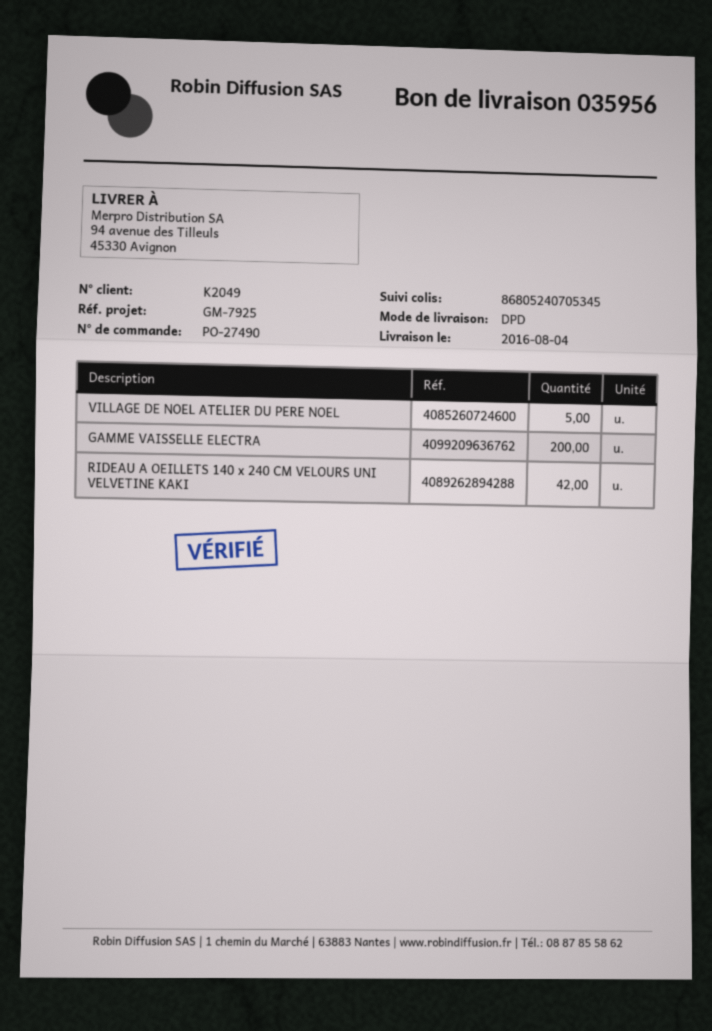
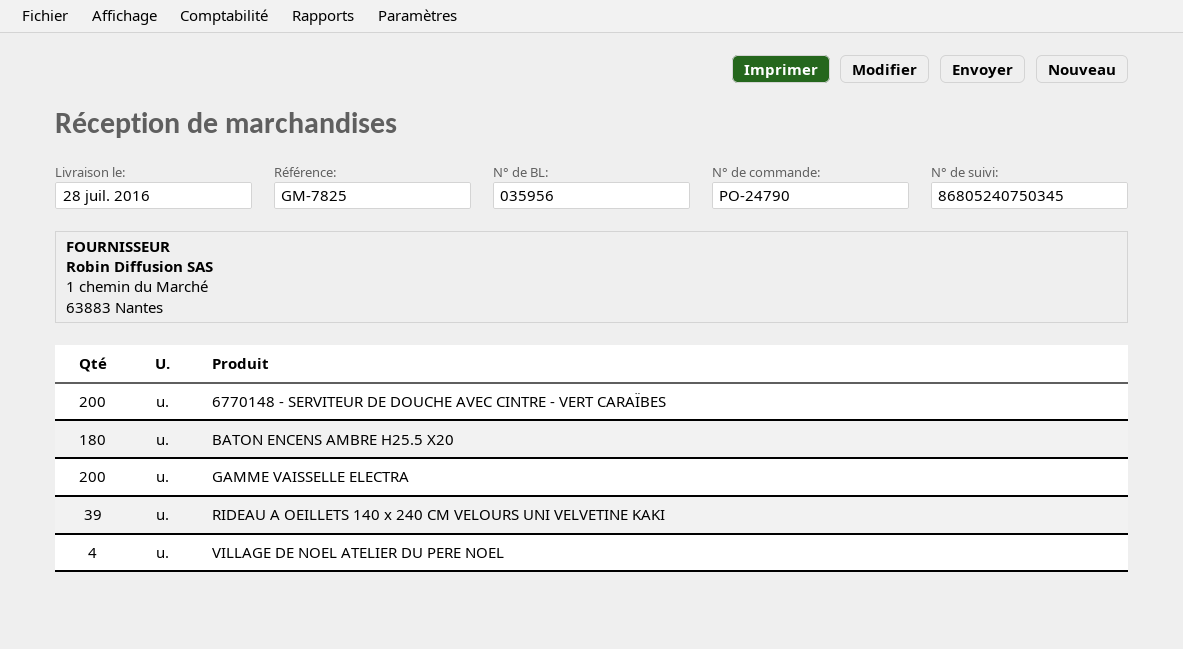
order number: PO-27490 -> PO-24790
delivery date: 2016-08-04 -> 2016-07-28
reference: GM-7925 -> GM-7825
tracking number: 86805240705345 -> 86805240750345
VILLAGE DE NOEL ATELIER DU PERE NOEL: 5 -> 4
RIDEAU A OEILLETS 140 x 240 CM VELOURS UNI VELVETINE KAKI: 42 -> 39
6770148 - SERVITEUR DE DOUCHE AVEC CINTRE - VERT CARAÏBES: none -> 200
BATON ENCENS AMBRE H25.5 X20: none -> 180

